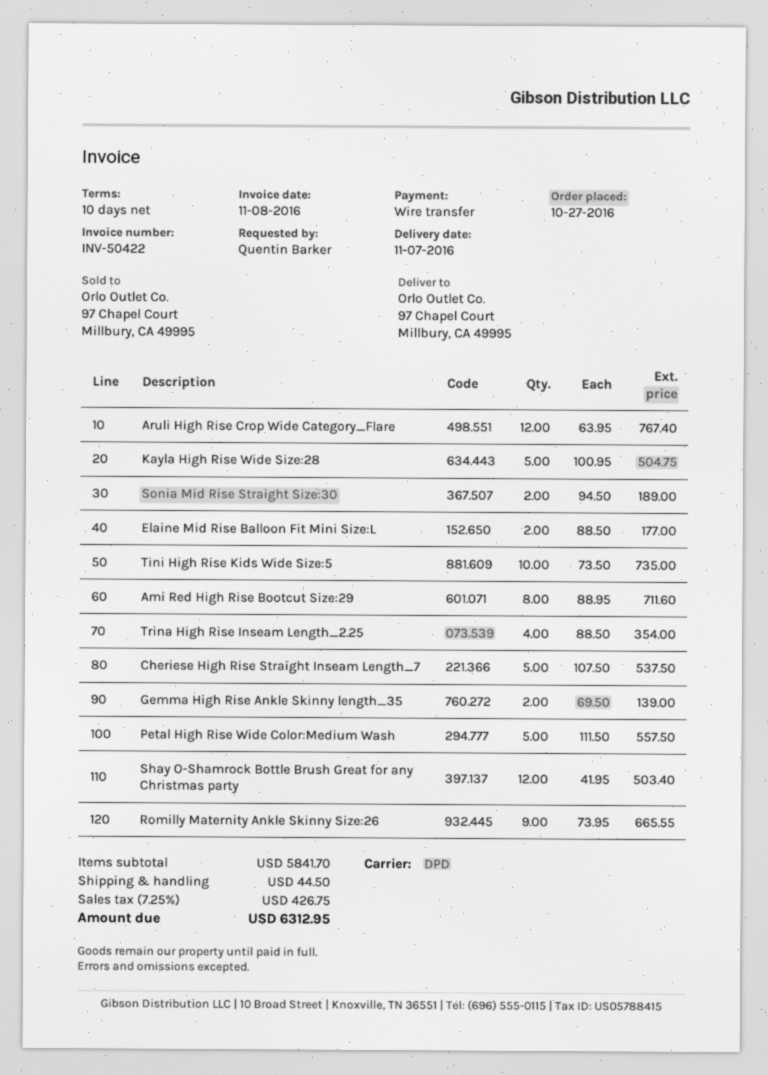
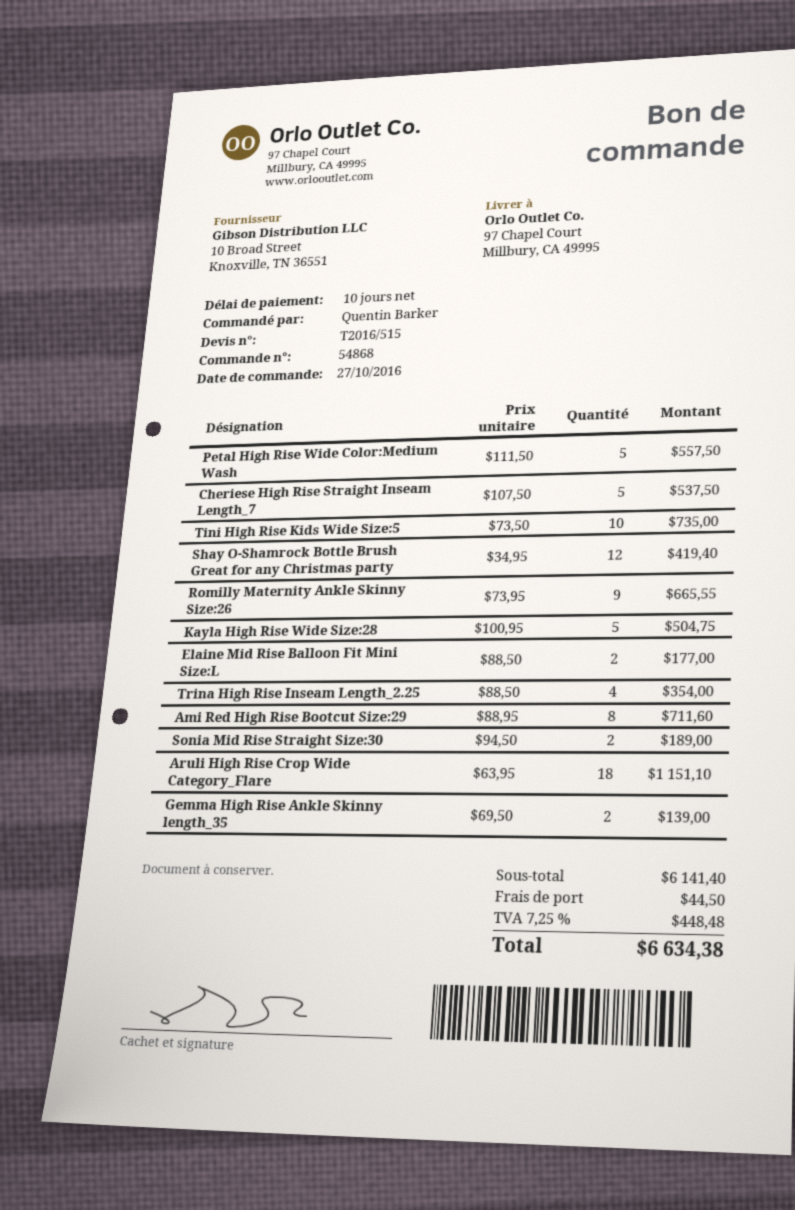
Aruli High Rise Crop Wide Category_Flare: 12 x 63.95 = 767.40 -> 18 x 63.95 = 1151.10
Shay O-Shamrock Bottle Brush Great for any Christmas party: 12 x 41.95 = 503.40 -> 12 x 34.95 = 419.40
subtotal: 5841.70 -> 6141.40
tax: 7.25% = 426.75 -> 7.25% = 448.48
total: 6312.95 -> 6634.38

